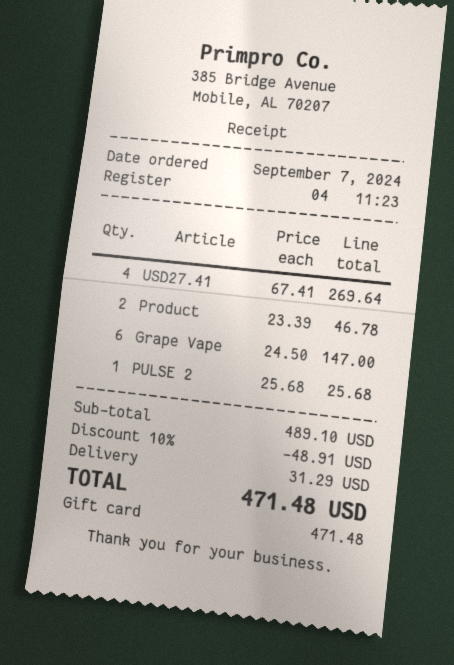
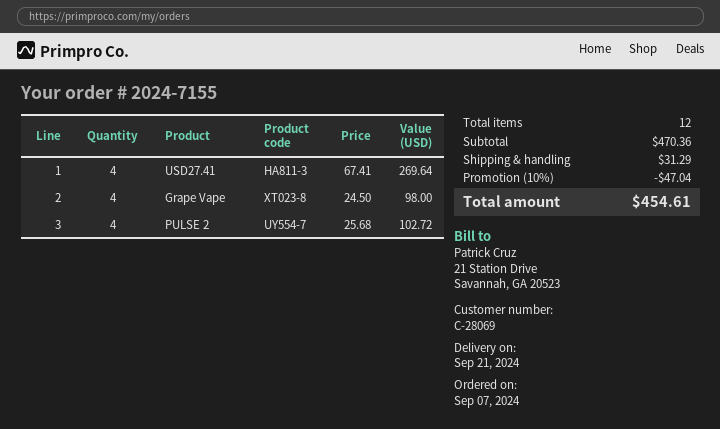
Product: 2 x 23.39 = 46.78 -> none
Grape Vape: 6 x 24.50 = 147.00 -> 4 x 24.50 = 98.00
PULSE 2: 1 x 25.68 = 25.68 -> 4 x 25.68 = 102.72
subtotal: 489.10 -> 470.36
discount: 10% = 48.91 -> 10% = 47.04
total: 471.48 -> 454.61

